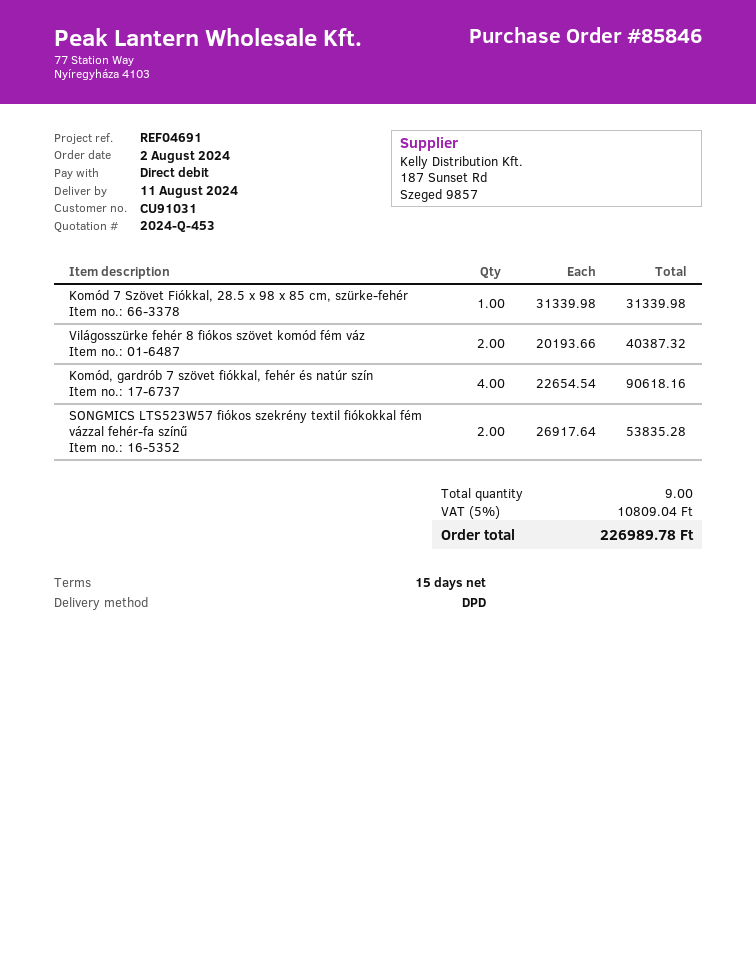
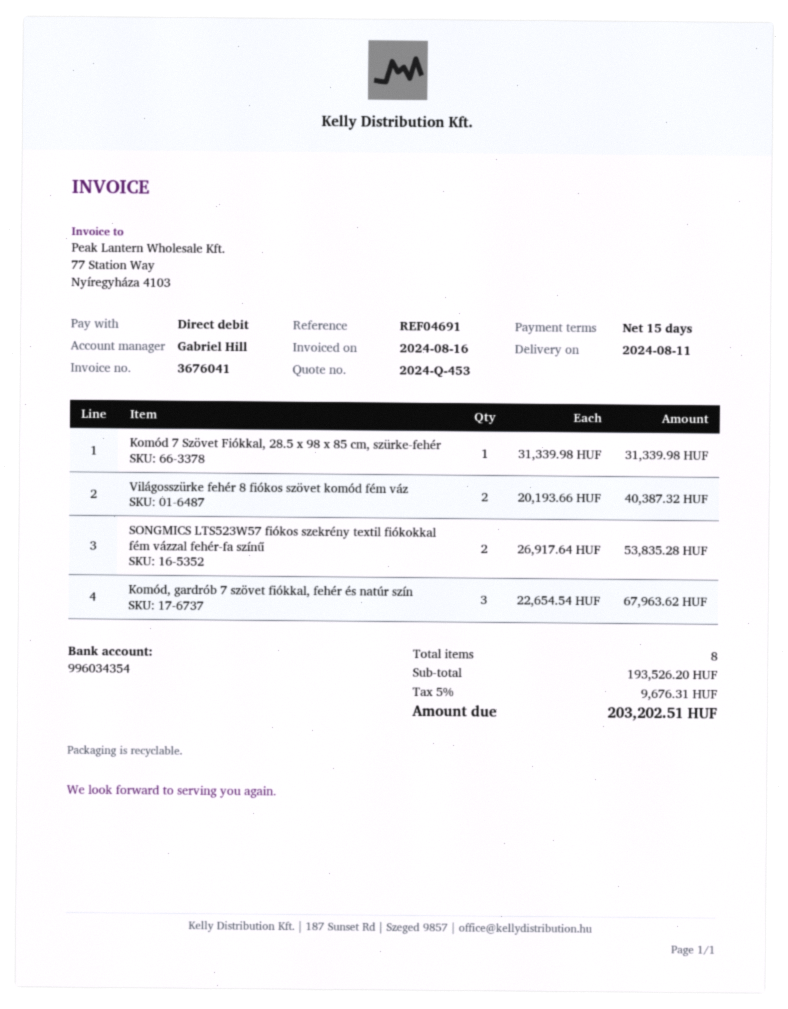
Komód, gardrób 7 szövet fiókkal, fehér és natúr szín: 4 x 22654.54 = 90618.16 -> 3 x 22654.54 = 67963.62
total quantity: 9 -> 8
tax: 5% = 10809.04 -> 5% = 9676.31
total: 226989.78 -> 203202.51

